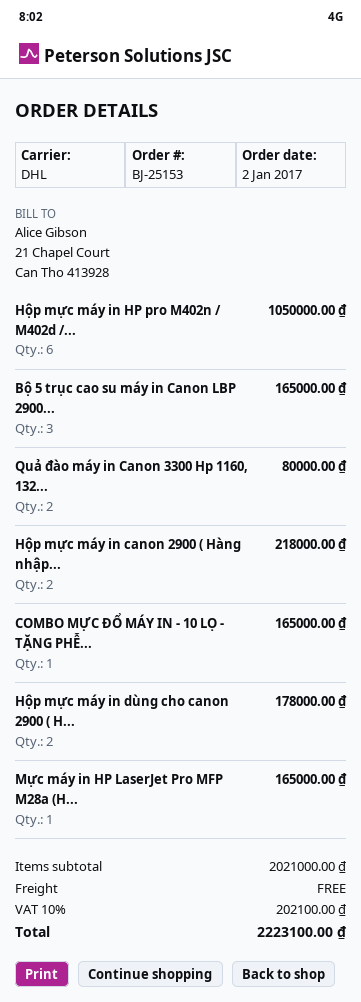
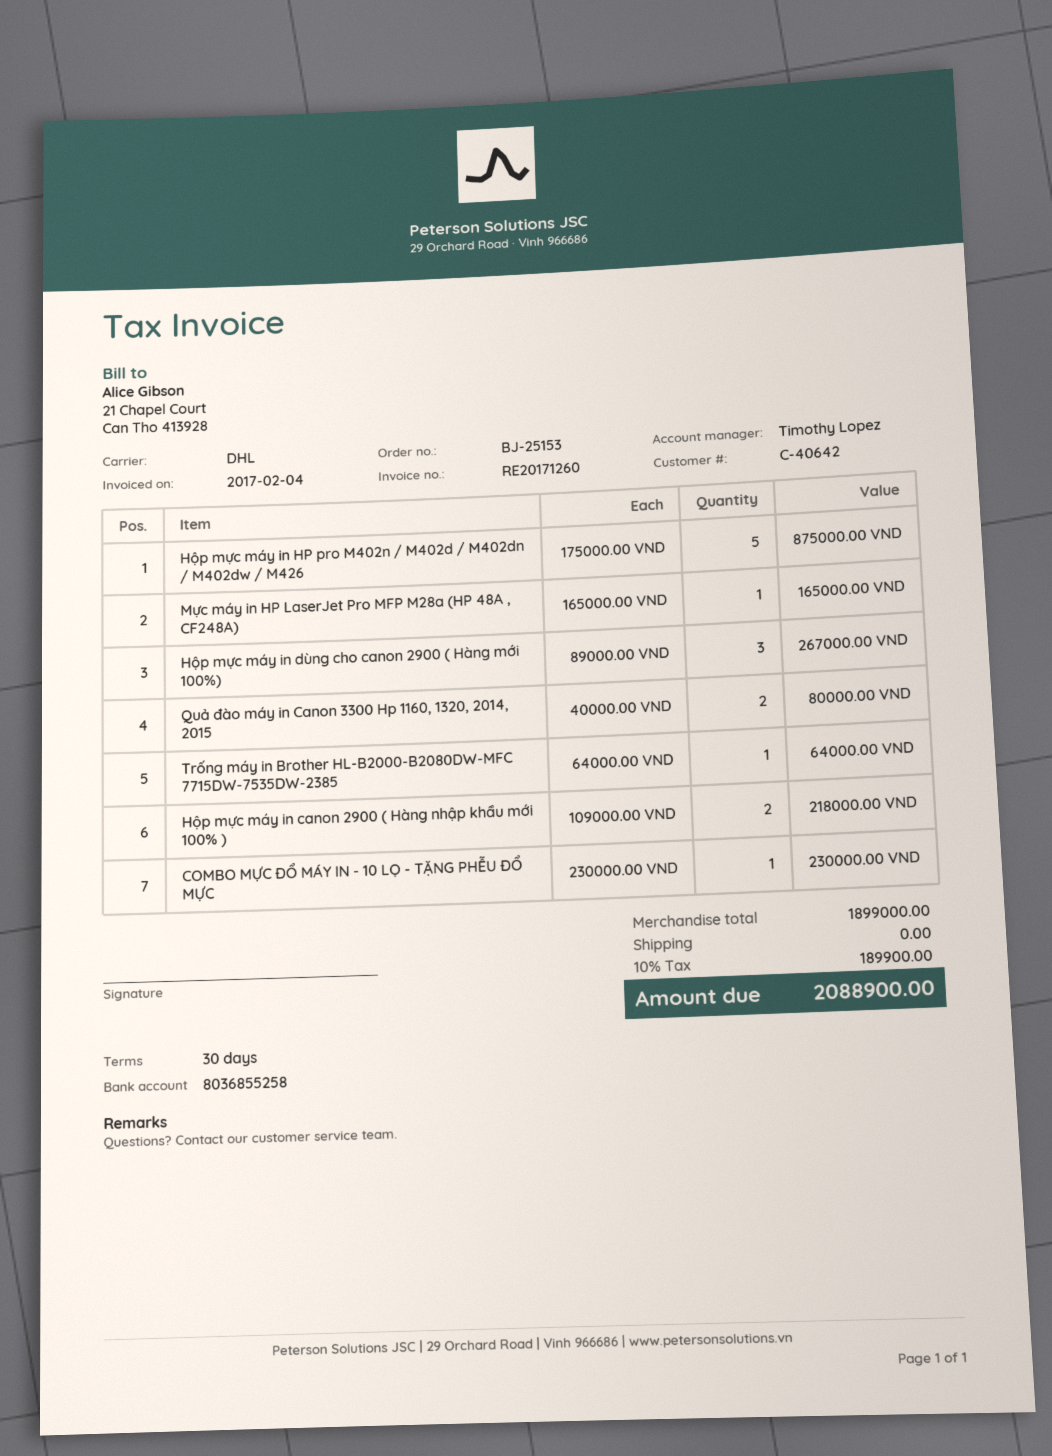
Hộp mực máy in HP pro M402n / M402d /...: 6 for 1050000.00 -> 5 for 875000.00
Bộ 5 trục cao su máy in Canon LBP 2900...: 3 for 165000.00 -> none
COMBO MỰC ĐỔ MÁY IN - 10 LỌ - TẶNG PHỄ...: 1 for 165000.00 -> 1 for 230000.00
Hộp mực máy in dùng cho canon 2900 ( H...: 2 for 178000.00 -> 3 for 267000.00
Trống máy in Brother HL-B2000-B2080DW-MFC 7715DW-7535DW-2385: none -> 1 for 64000.00
subtotal: 2021000.00 -> 1899000.00
tax: 10% = 202100.00 -> 10% = 189900.00
total: 2223100.00 -> 2088900.00

